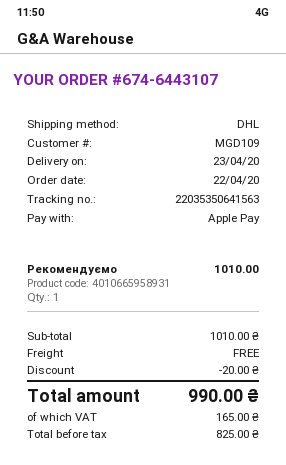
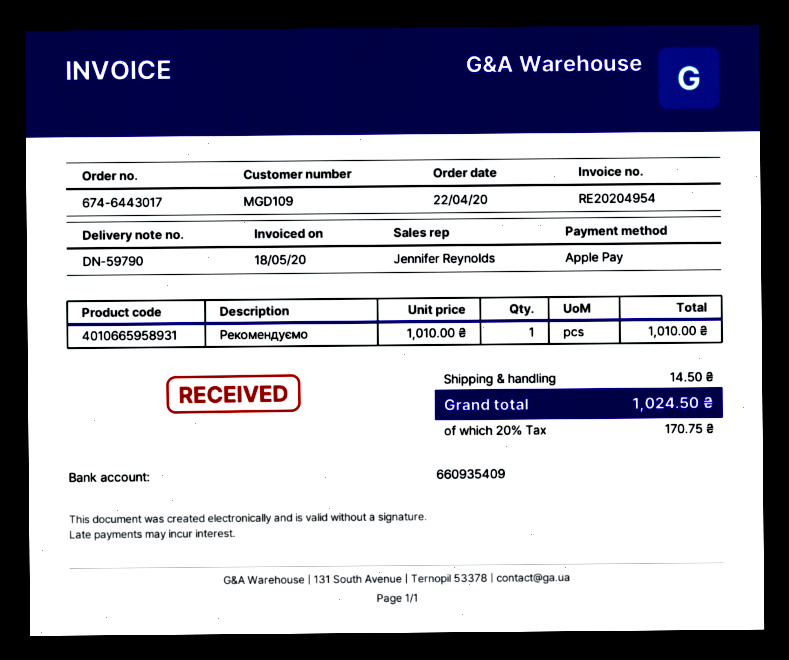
order number: 674-6443107 -> 674-6443017
discount: 20.00 -> none
shipping: 0.00 -> 14.50
tax: 165.00 -> 170.75
total: 990.00 -> 1024.50

